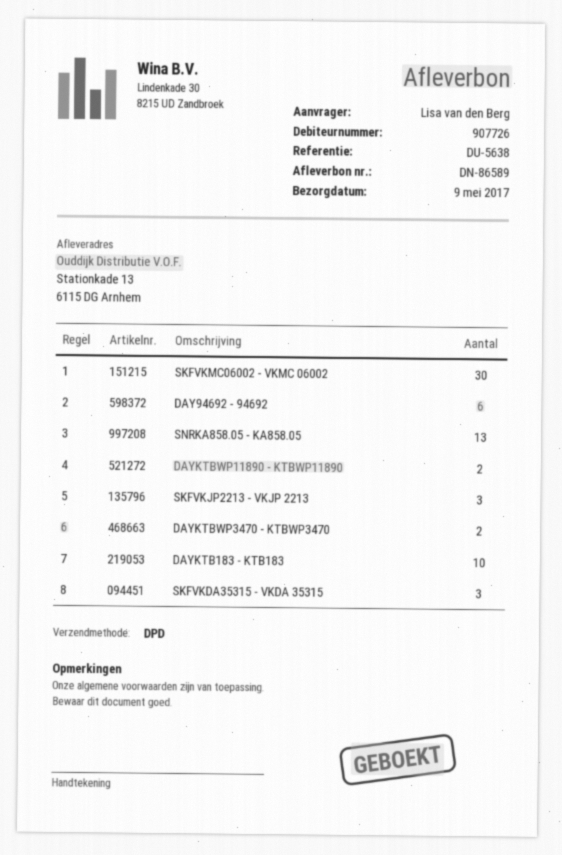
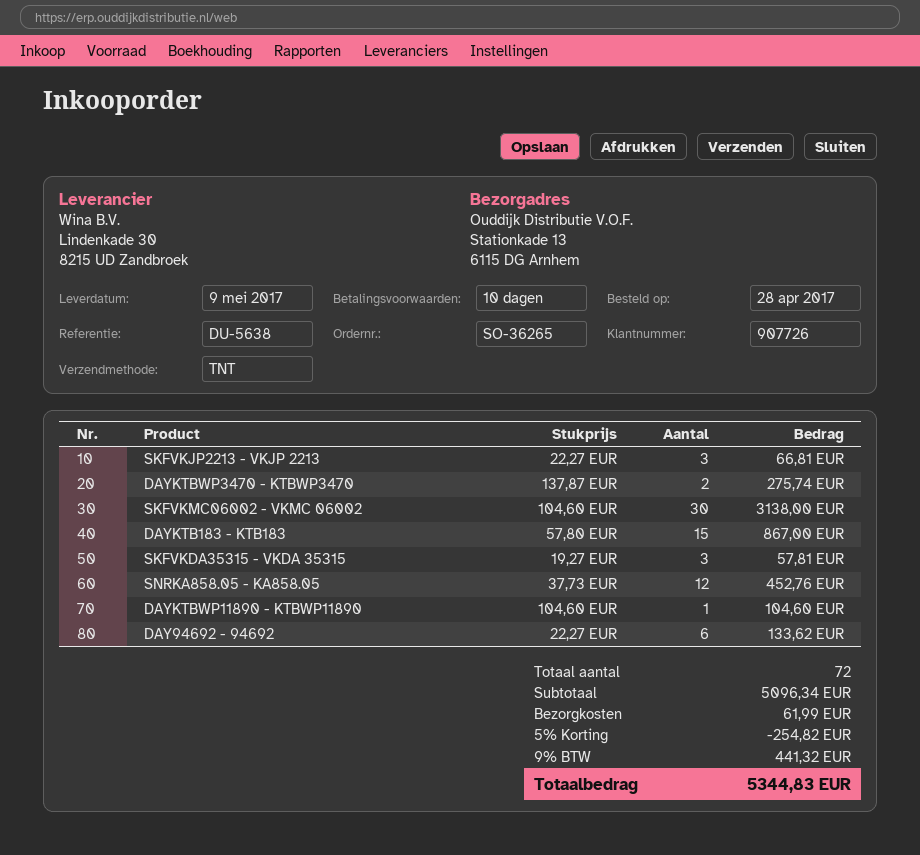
shipping method: DPD -> TNT
SNRKA858.05 - KA858.05: 13 -> 12
DAYKTBWP11890 - KTBWP11890: 2 -> 1
DAYKTB183 - KTB183: 10 -> 15

